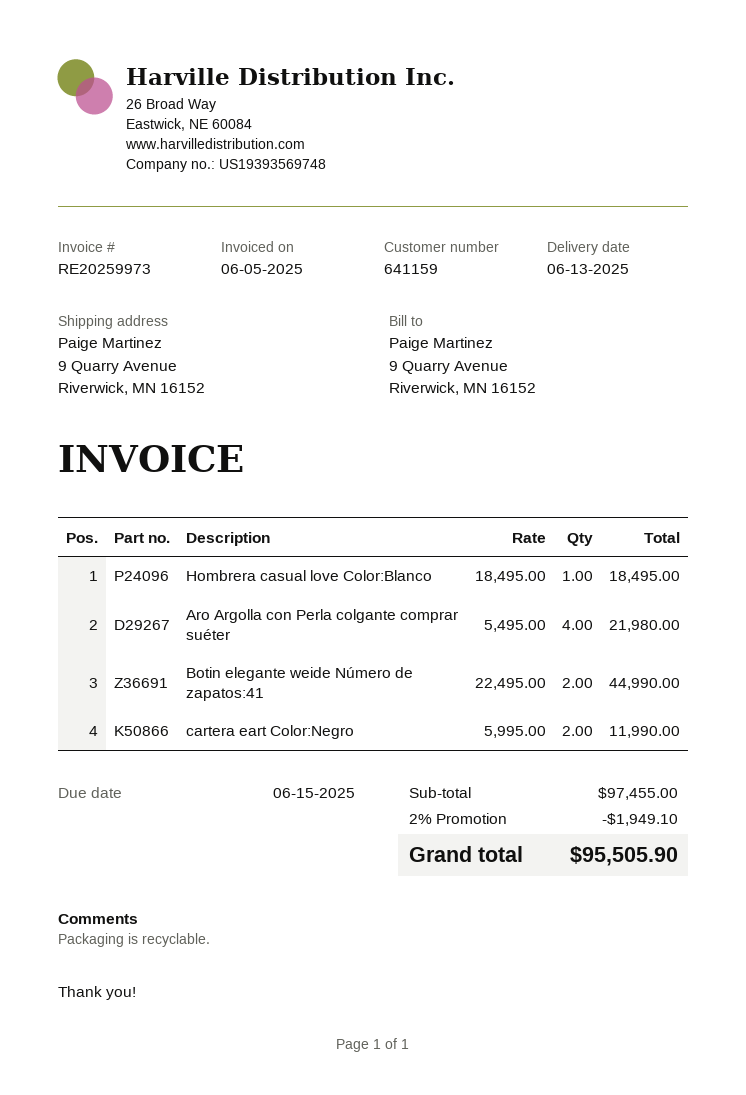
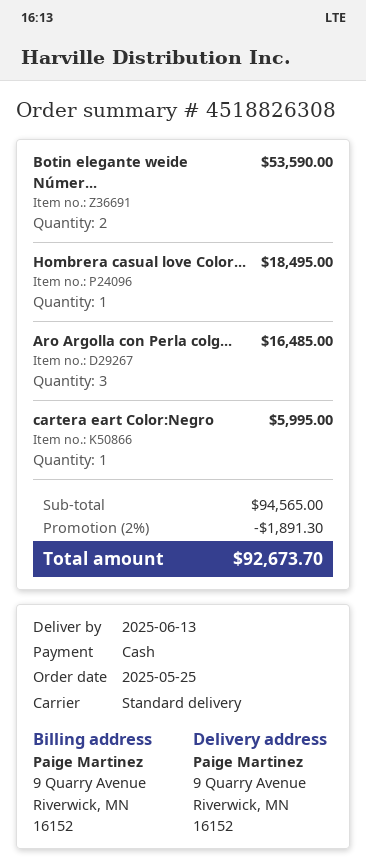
Aro Argolla con Perla colgante comprar suéter: 4 for 21980.00 -> 3 for 16485.00
Botin elegante weide Número de zapatos:41: 2 for 44990.00 -> 2 for 53590.00
cartera eart Color:Negro: 2 for 11990.00 -> 1 for 5995.00
subtotal: 97455.00 -> 94565.00
discount: 2% = 1949.10 -> 2% = 1891.30
total: 95505.90 -> 92673.70

